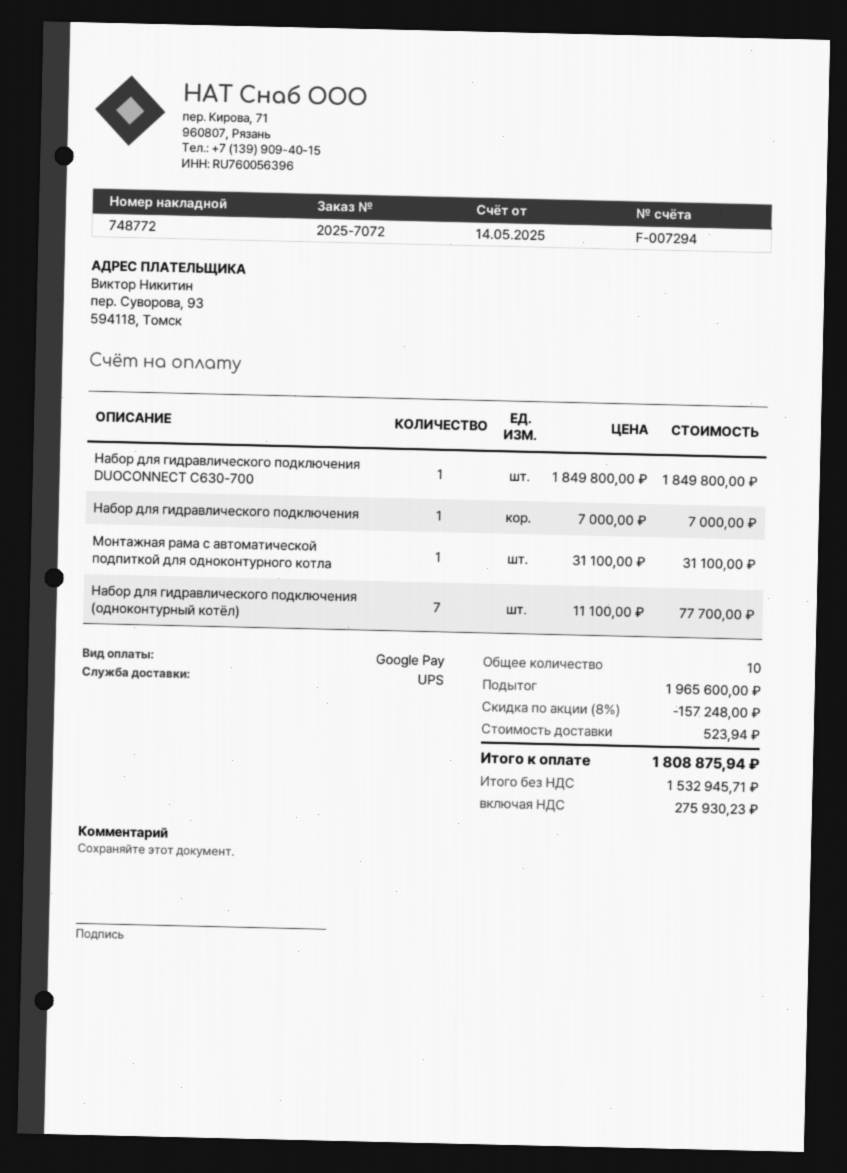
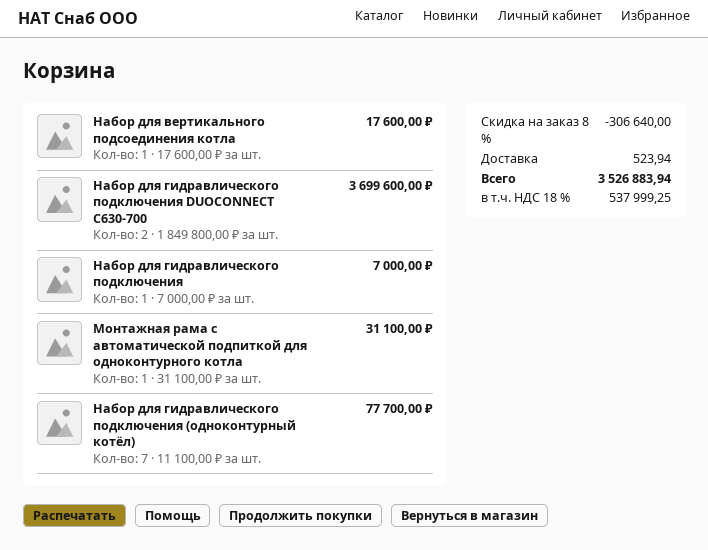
Набор для гидравлического подключения DUOCONNECT C630-700: 1 x 1849800.00 = 1849800.00 -> 2 x 1849800.00 = 3699600.00
Набор для вертикального подсоединения котла: none -> 1 x 17600.00 = 17600.00
discount: 8% = 157248.00 -> 8% = 306640.00
tax: 275930.23 -> 537999.25
total: 1808875.94 -> 3526883.94

